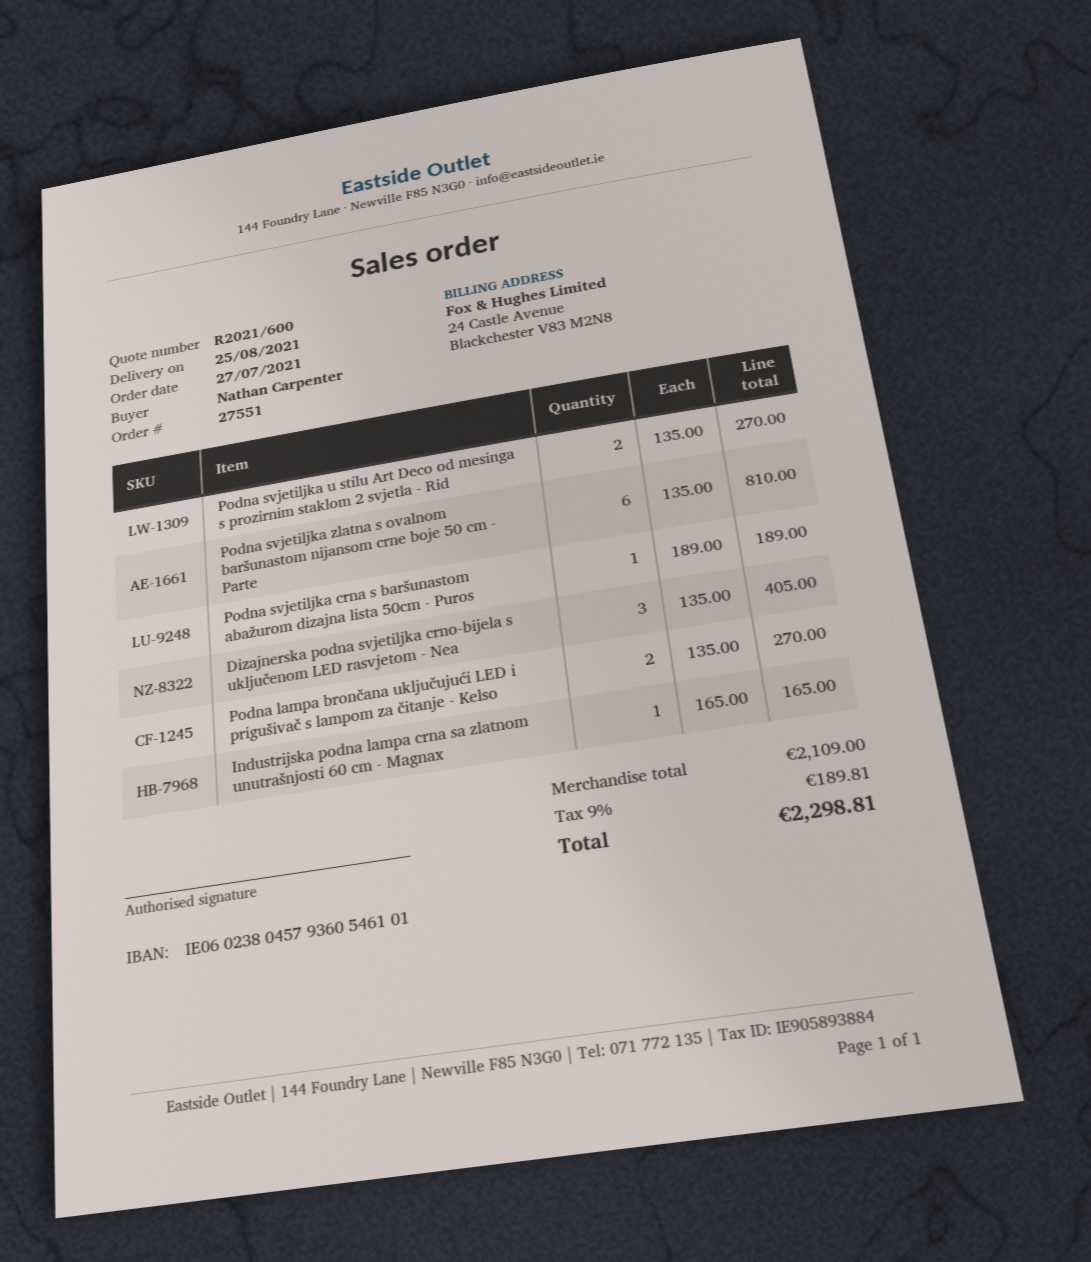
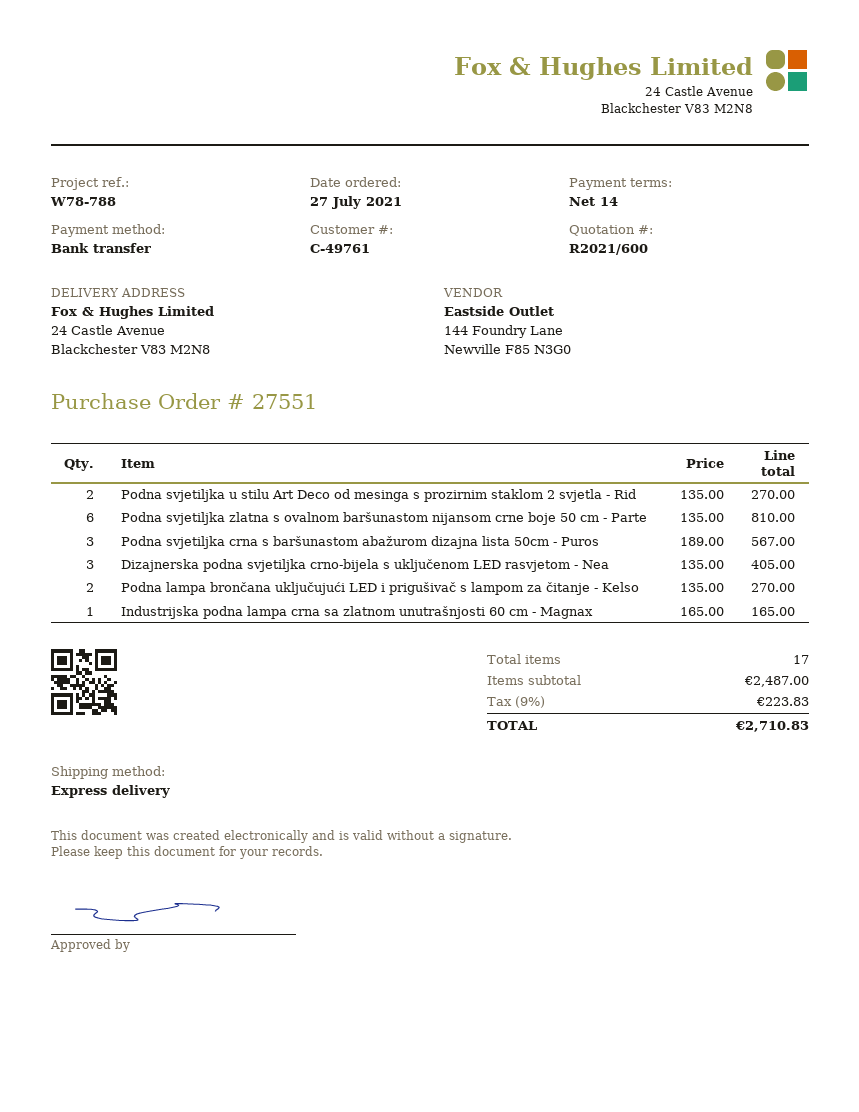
Podna svjetiljka crna s baršunastom abažurom dizajna lista 50cm - Puros: 1 x 189.00 = 189.00 -> 3 x 189.00 = 567.00
subtotal: 2109.00 -> 2487.00
tax: 9% = 189.81 -> 9% = 223.83
total: 2298.81 -> 2710.83

